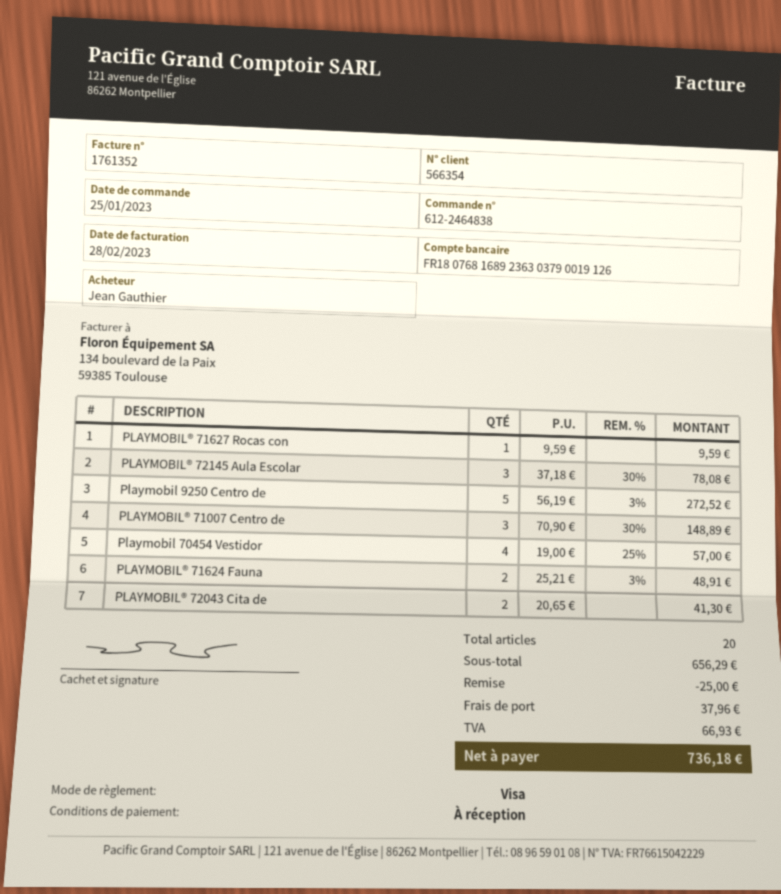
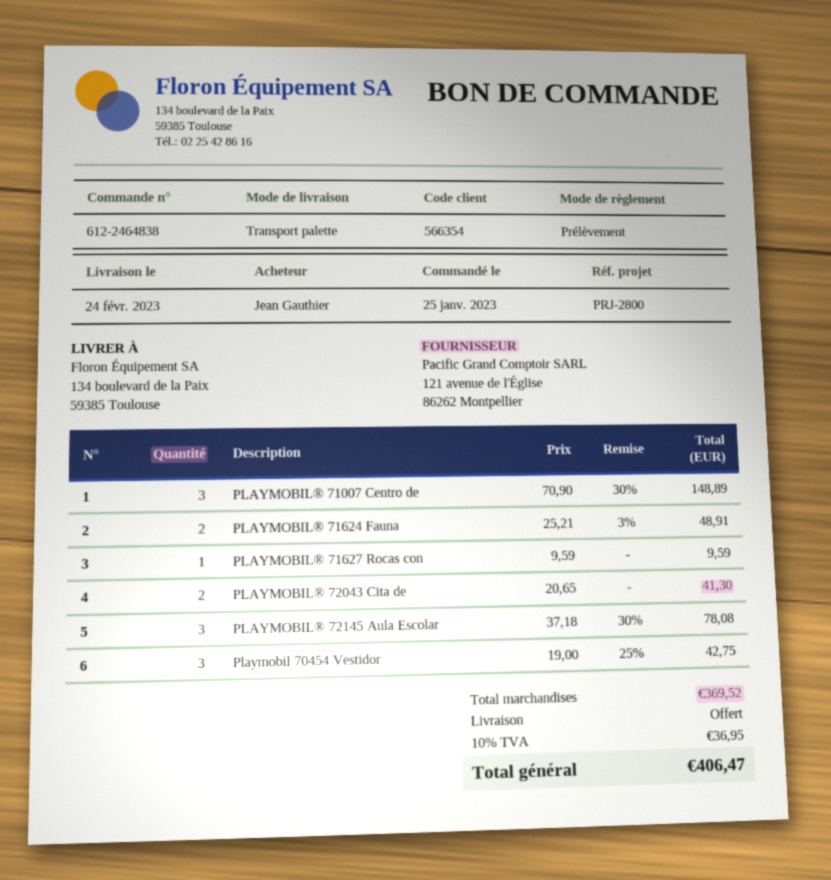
payment method: Visa -> direct debit
Playmobil 9250 Centro de: 5 x 56.19 - 3% = 272.52 -> none
Playmobil 70454 Vestidor: 4 x 19.00 - 25% = 57.00 -> 3 x 19.00 - 25% = 42.75
subtotal: 656.29 -> 369.52
discount: 25.00 -> none
shipping: 37.96 -> 0.00
tax: 66.93 -> 36.95
total: 736.18 -> 406.47

